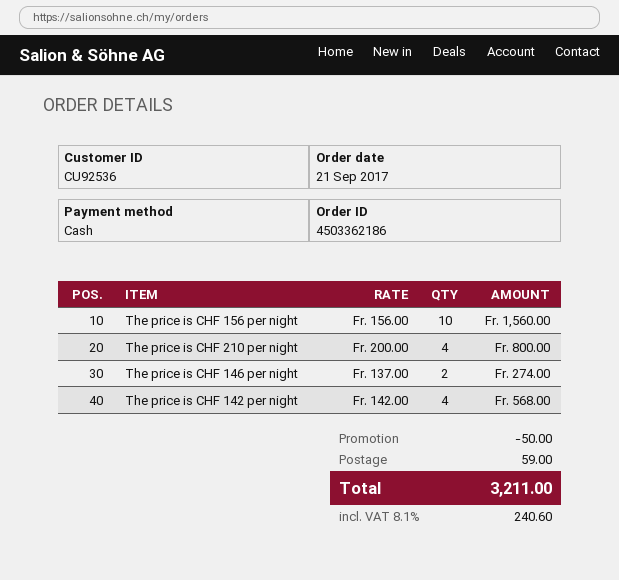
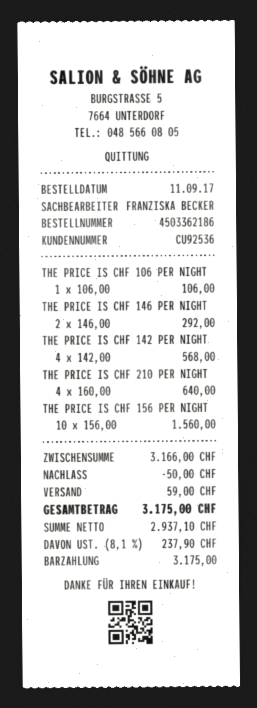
order date: 2017-09-21 -> 2017-09-11
The price is CHF 210 per night: 4 x 200.00 = 800.00 -> 4 x 160.00 = 640.00
The price is CHF 146 per night: 2 x 137.00 = 274.00 -> 2 x 146.00 = 292.00
THE PRICE IS CHF 106 PER NIGHT: none -> 1 x 106.00 = 106.00
tax: 8.1% = 240.60 -> 8.1% = 237.90
total: 3211.00 -> 3175.00

